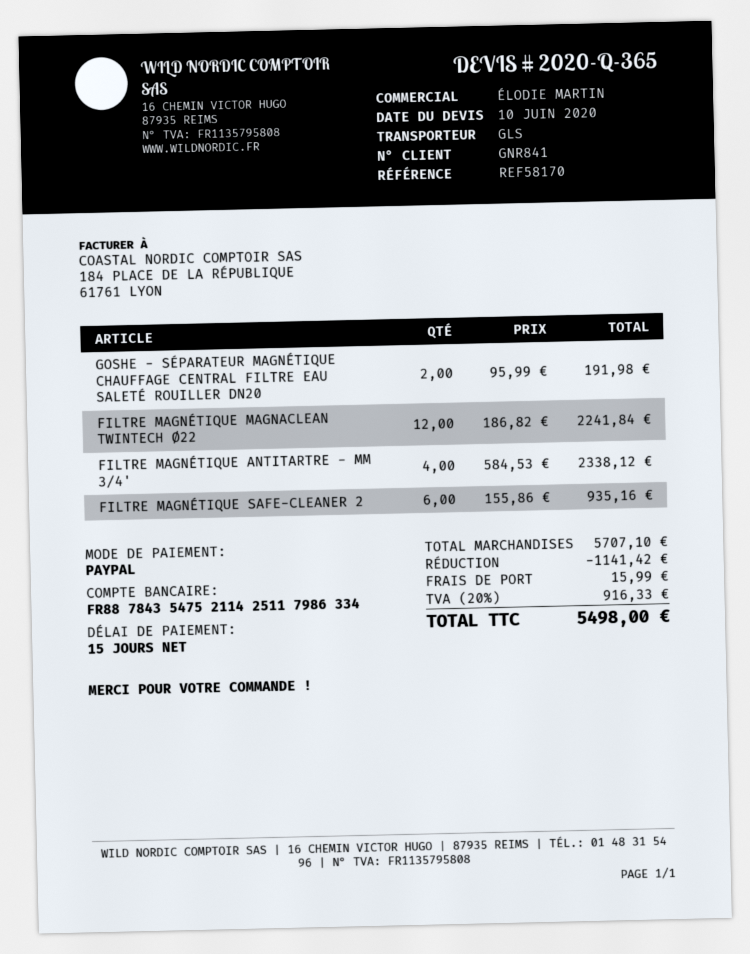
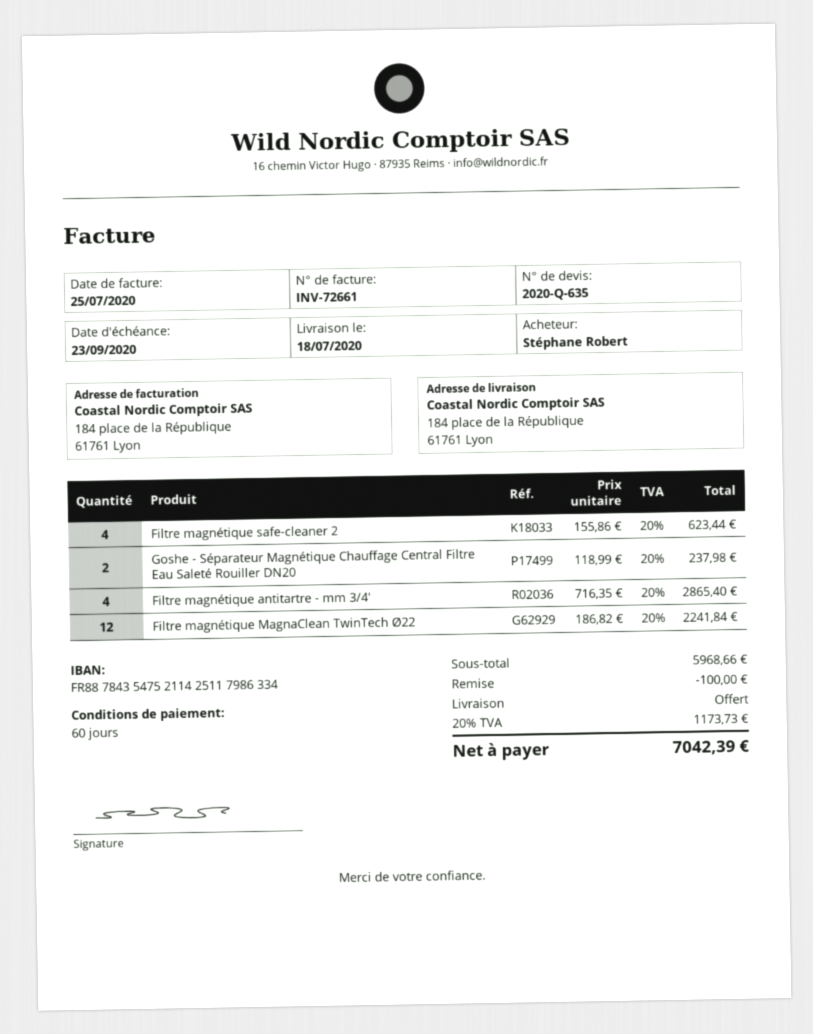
quote number: 2020-Q-365 -> 2020-Q-635
payment terms: 15 days -> 60 days
GOSHE - SÉPARATEUR MAGNÉTIQUE CHAUFFAGE CENTRAL FILTRE EAU SALETÉ ROUILLER DN20: 2 x 95.99 = 191.98 -> 2 x 118.99 = 237.98
FILTRE MAGNÉTIQUE ANTITARTRE - MM 3/4': 4 x 584.53 = 2338.12 -> 4 x 716.35 = 2865.40
FILTRE MAGNÉTIQUE SAFE-CLEANER 2: 6 x 155.86 = 935.16 -> 4 x 155.86 = 623.44
subtotal: 5707.10 -> 5968.66
discount: 1141.42 -> 100.00
shipping: 15.99 -> 0.00
tax: 20% = 916.33 -> 20% = 1173.73
total: 5498.00 -> 7042.39

